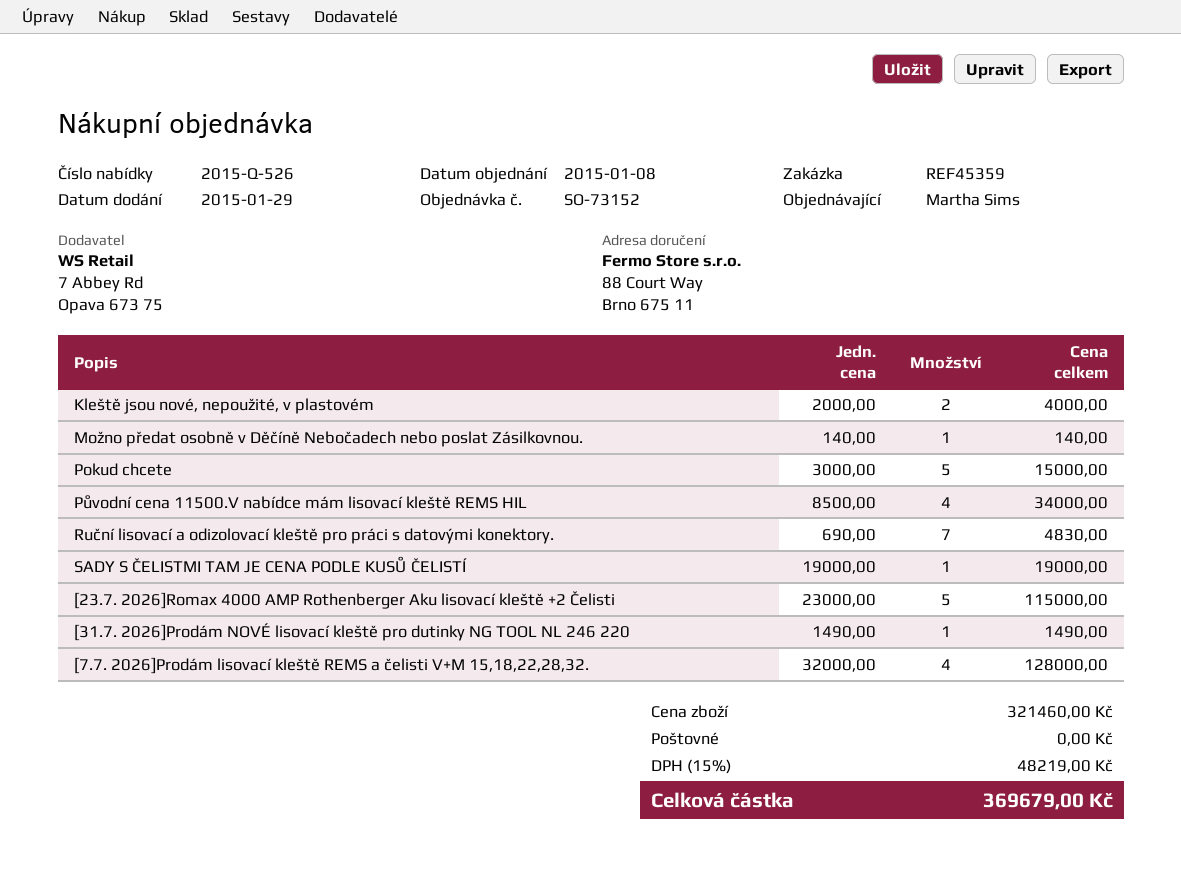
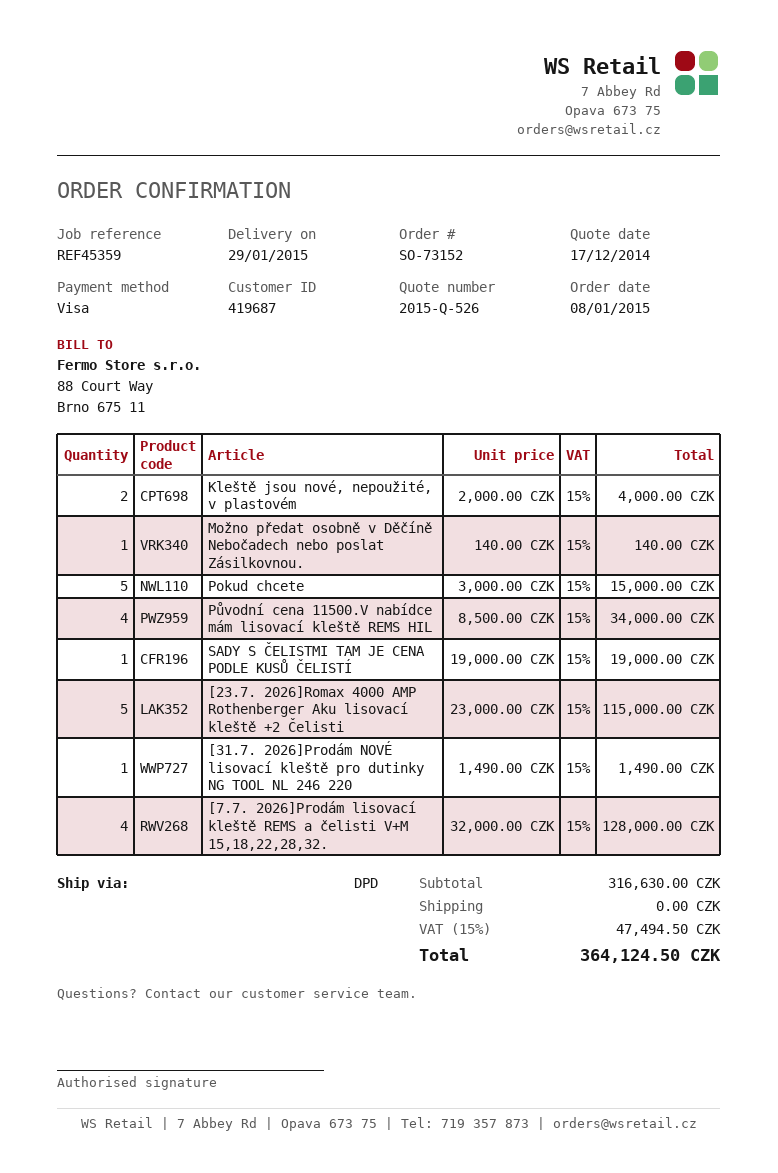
Ruční lisovací a odizolovací kleště pro práci s datovými konektory.: 7 x 690.00 = 4830.00 -> none
subtotal: 321460.00 -> 316630.00
tax: 15% = 48219.00 -> 15% = 47494.50
total: 369679.00 -> 364124.50

